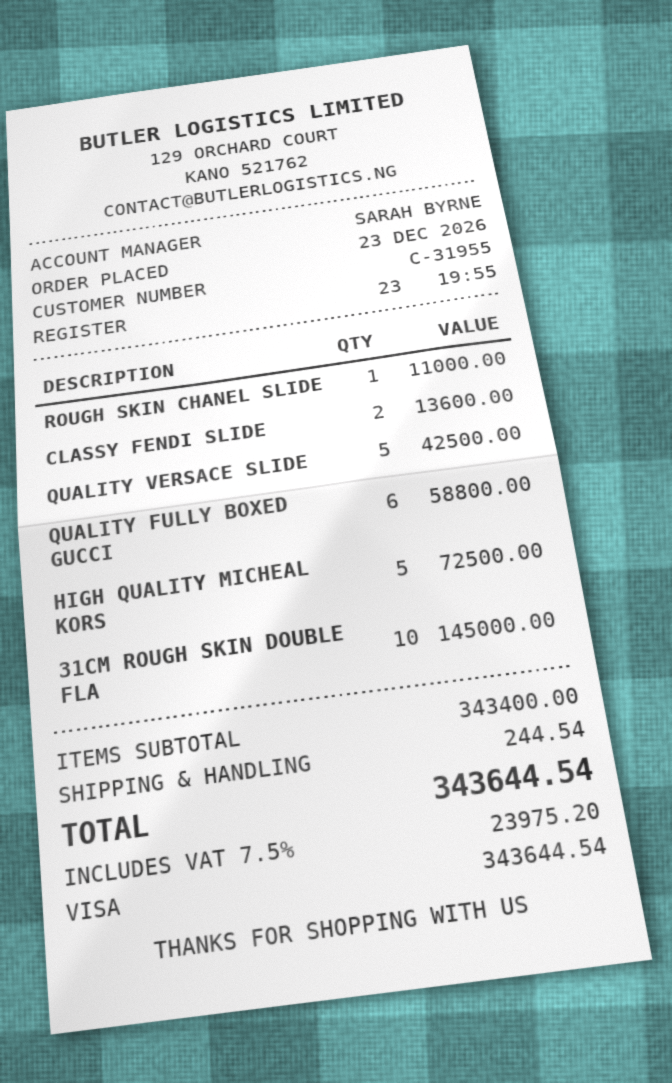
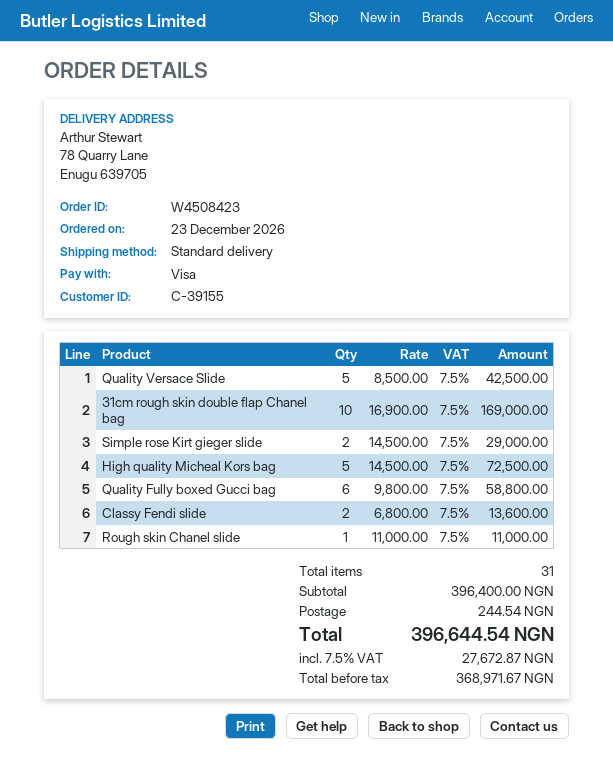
customer number: C-31955 -> C-39155
31CM ROUGH SKIN DOUBLE FLA: 10 for 145000.00 -> 10 for 169000.00
Simple rose Kirt gieger slide: none -> 2 for 29000.00
subtotal: 343400.00 -> 396400.00
tax: 7.5% = 23975.20 -> 7.5% = 27672.87
total: 343644.54 -> 396644.54

